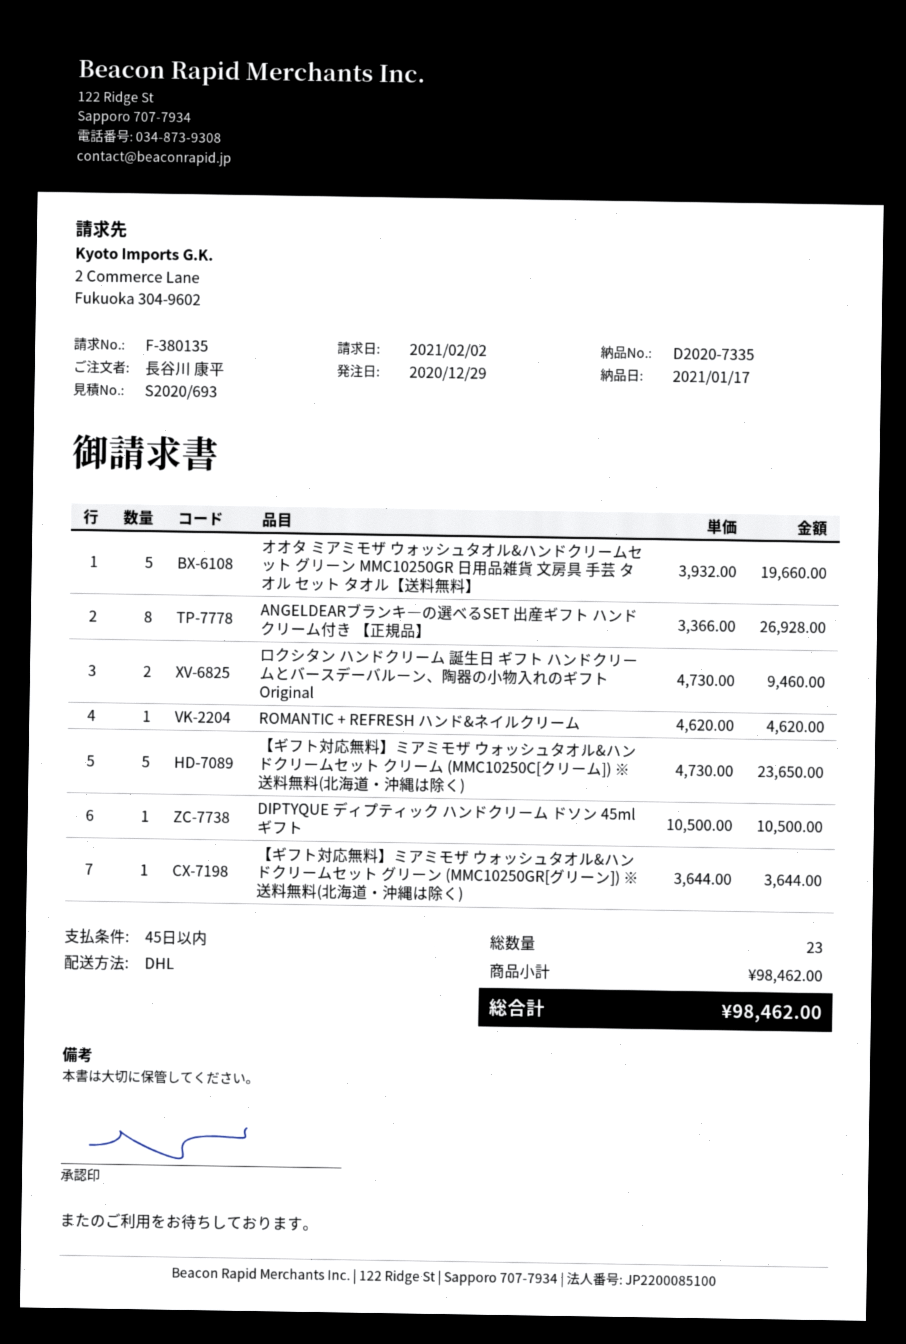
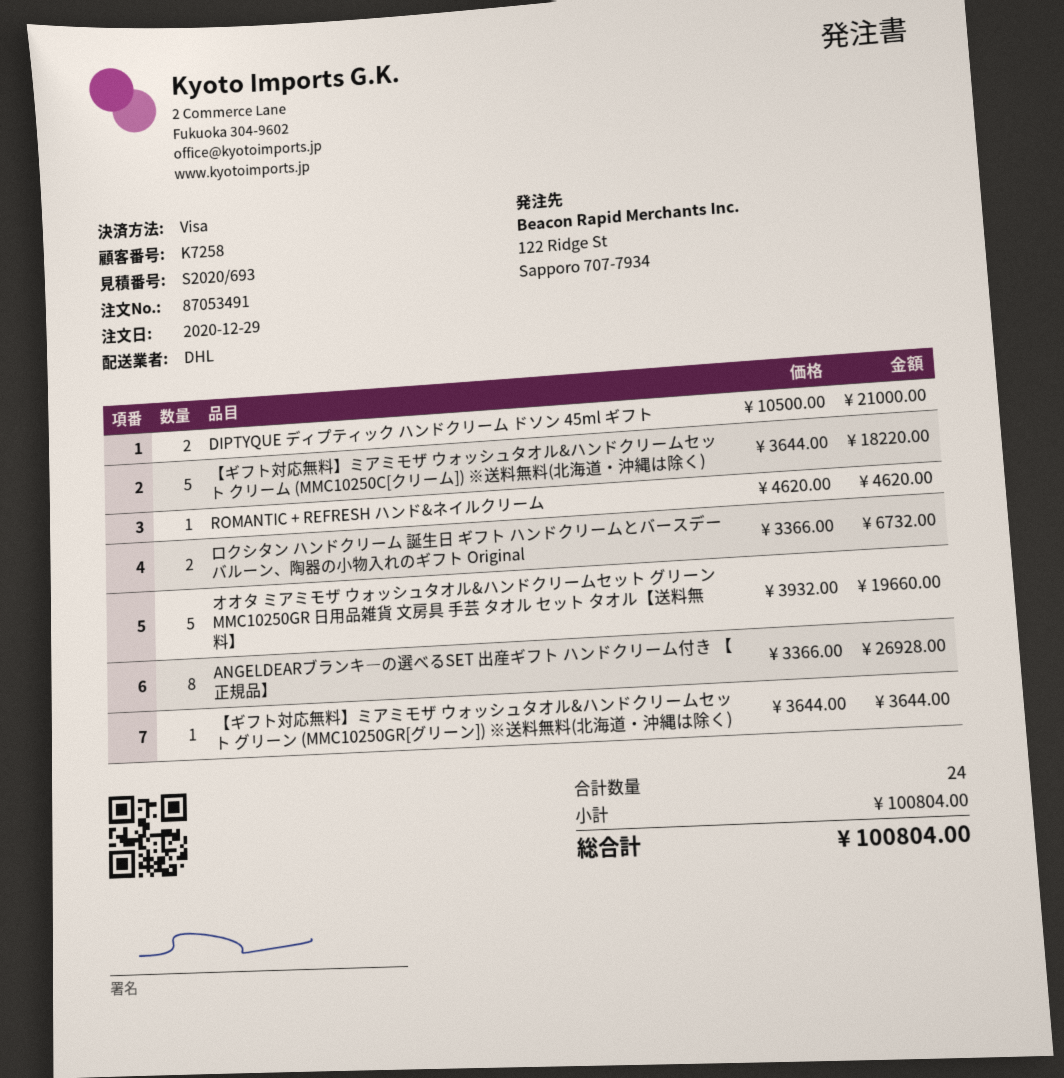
ロクシタン ハンドクリーム 誕生日 ギフト ハンドクリームとバースデーバルーン、陶器の小物入れのギフト Original: 2 x 4730.00 = 9460.00 -> 2 x 3366.00 = 6732.00
【ギフト対応無料】ミアミモザ ウォッシュタオル&ハンドクリームセット クリーム (MMC10250C[クリーム]) ※送料無料(北海道・沖縄は除く): 5 x 4730.00 = 23650.00 -> 5 x 3644.00 = 18220.00
DIPTYQUE ディプティック ハンドクリーム ドソン 45ml ギフト: 1 x 10500.00 = 10500.00 -> 2 x 10500.00 = 21000.00
total quantity: 23 -> 24
subtotal: 98462.00 -> 100804.00
total: 98462.00 -> 100804.00

